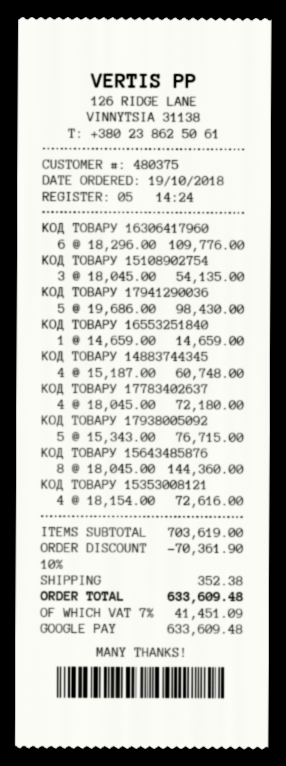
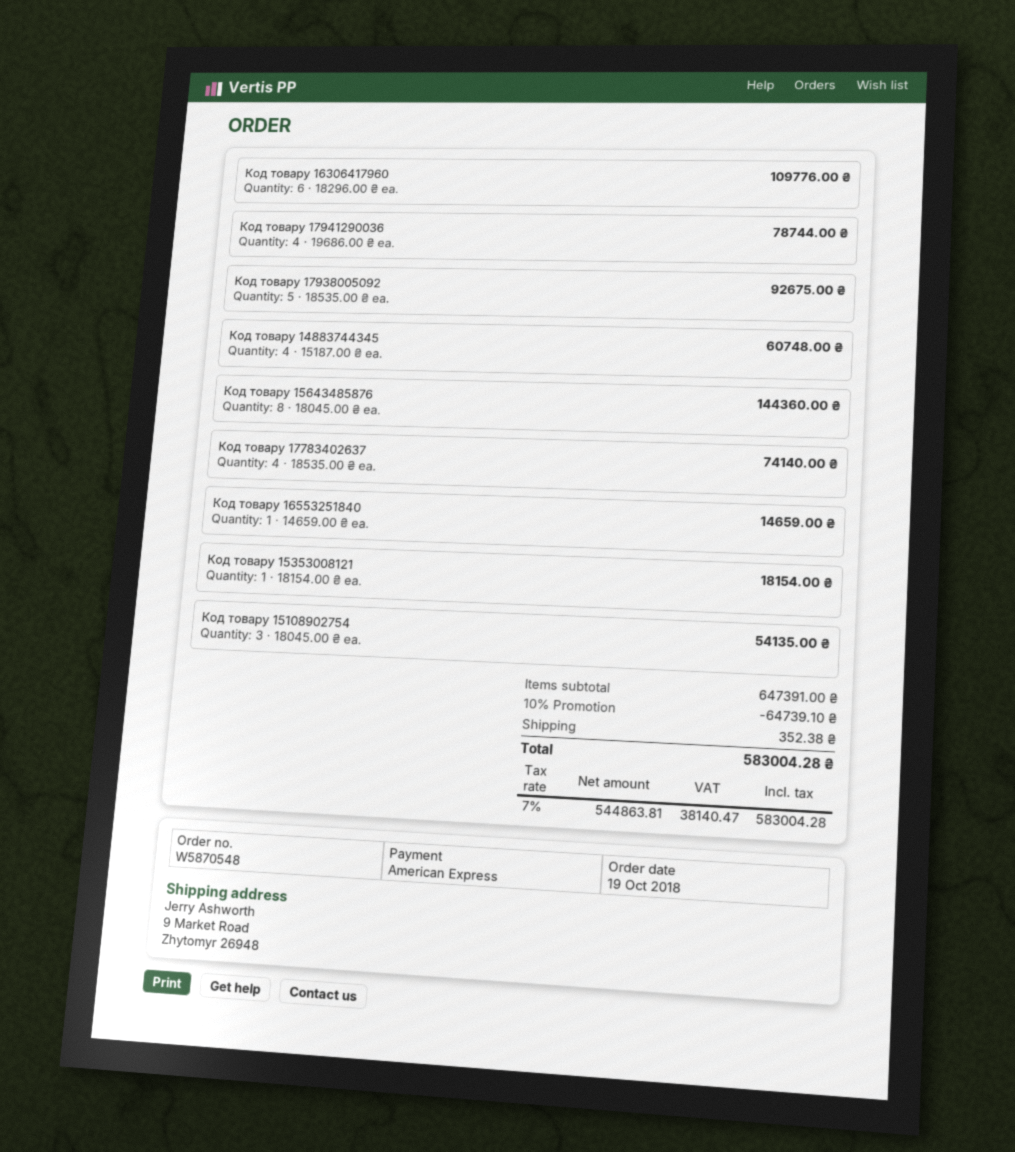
payment method: Google Pay -> American Express
КОД ТОВАРУ 17941290036: 5 x 19686.00 = 98430.00 -> 4 x 19686.00 = 78744.00
КОД ТОВАРУ 17783402637: 4 x 18045.00 = 72180.00 -> 4 x 18535.00 = 74140.00
КОД ТОВАРУ 17938005092: 5 x 15343.00 = 76715.00 -> 5 x 18535.00 = 92675.00
КОД ТОВАРУ 15353008121: 4 x 18154.00 = 72616.00 -> 1 x 18154.00 = 18154.00
subtotal: 703619.00 -> 647391.00
discount: 10% = 70361.90 -> 10% = 64739.10
tax: 7% = 41451.09 -> 7% = 38140.47
total: 633609.48 -> 583004.28

